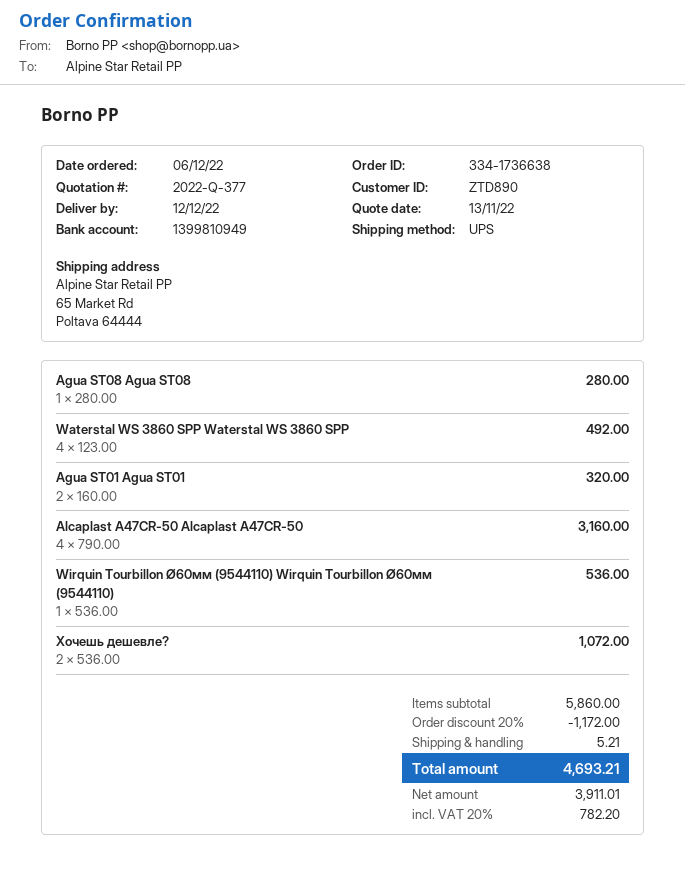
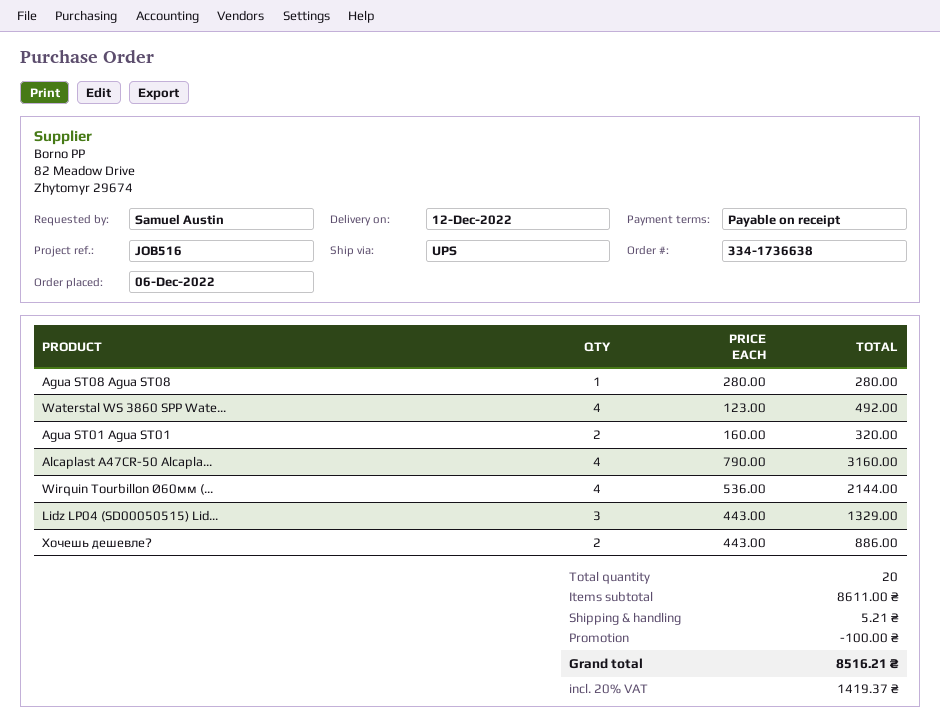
Wirquin Tourbillon Ø60мм (9544110) Wirquin Tourbillon Ø60мм (9544110): 1 x 536.00 = 536.00 -> 4 x 536.00 = 2144.00
Хочешь дешевле?: 2 x 536.00 = 1072.00 -> 2 x 443.00 = 886.00
Lidz LP04 (SD00050515) Lid...: none -> 3 x 443.00 = 1329.00
subtotal: 5860.00 -> 8611.00
discount: 1172.00 -> 100.00
tax: 20% = 782.20 -> 20% = 1419.37
total: 4693.21 -> 8516.21

